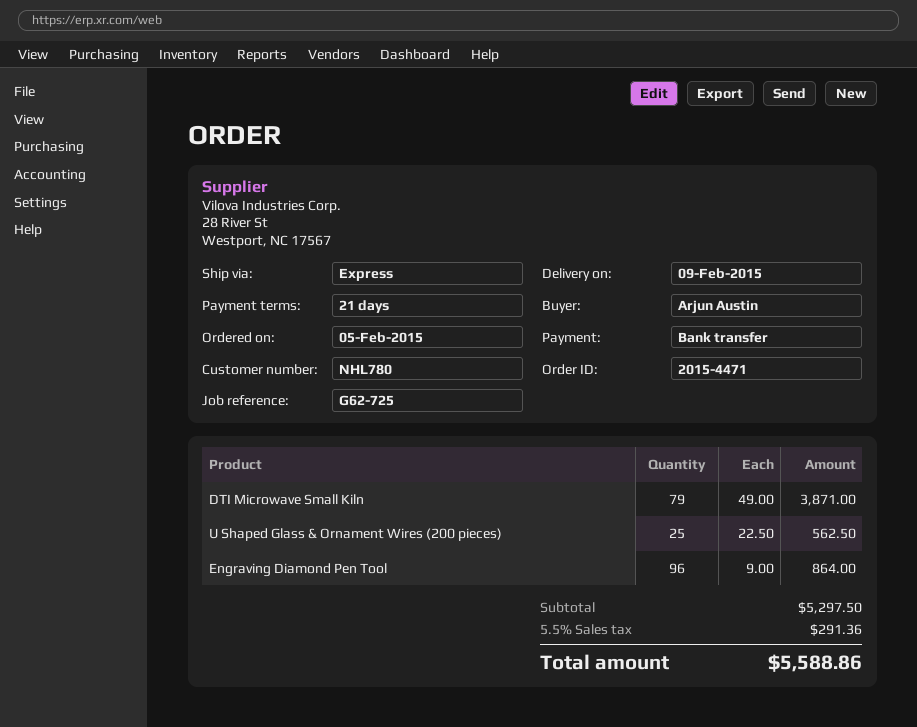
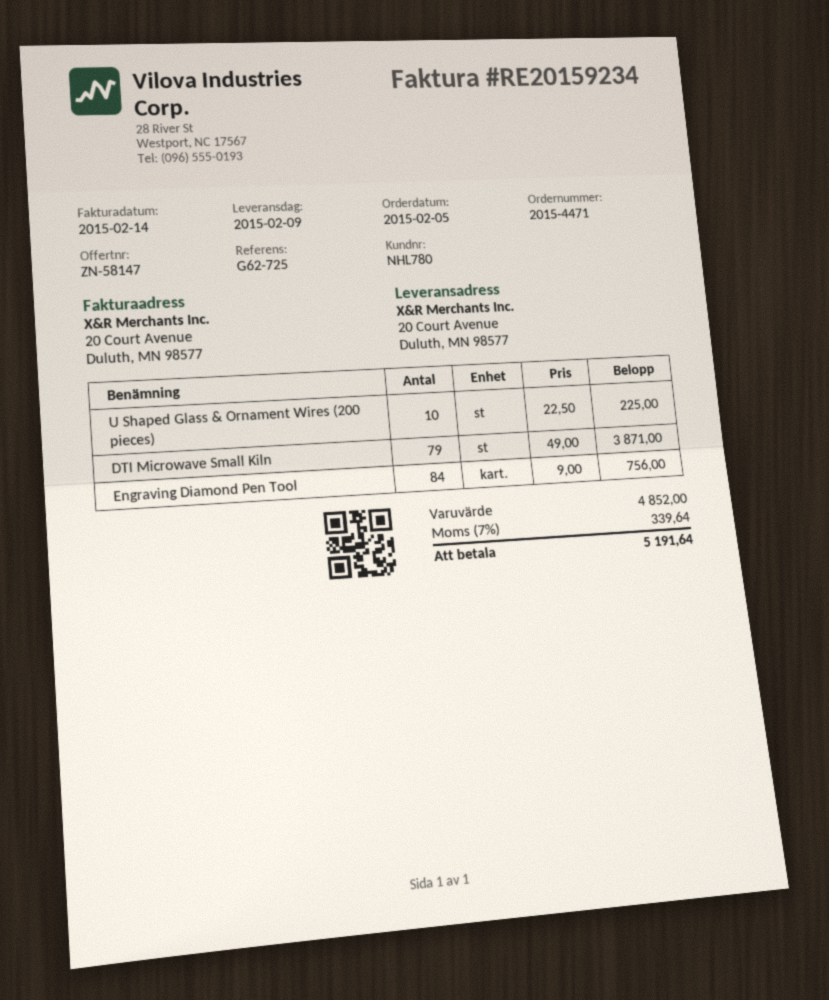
U Shaped Glass & Ornament Wires (200 pieces): 25 x 22.50 = 562.50 -> 10 x 22.50 = 225.00
Engraving Diamond Pen Tool: 96 x 9.00 = 864.00 -> 84 x 9.00 = 756.00
subtotal: 5297.50 -> 4852.00
tax: 5.5% = 291.36 -> 7% = 339.64
total: 5588.86 -> 5191.64

